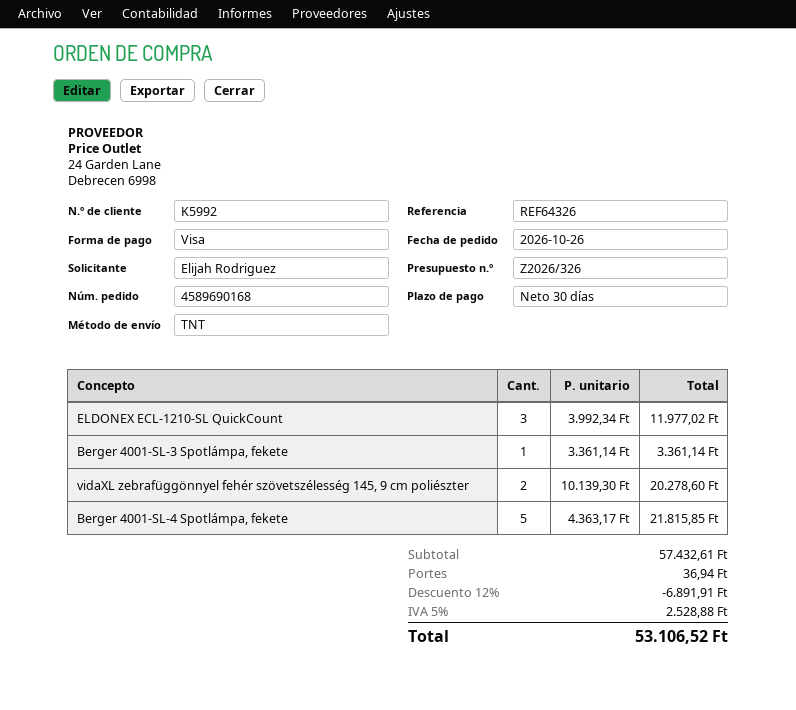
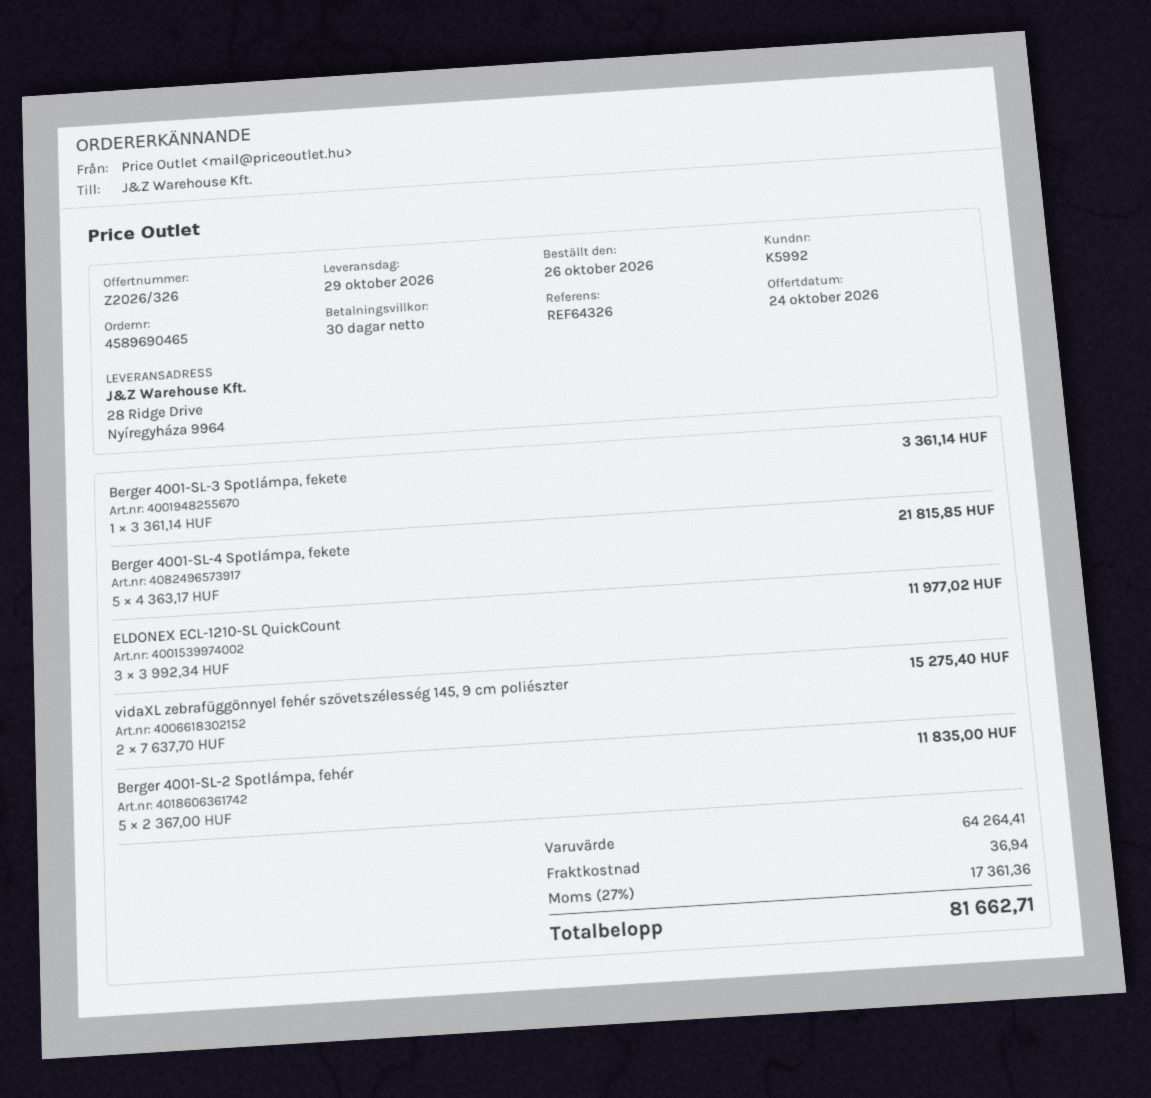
order number: 4589690168 -> 4589690465
vidaXL zebrafüggönnyel fehér szövetszélesség 145, 9 cm poliészter: 2 x 10139.30 = 20278.60 -> 2 x 7637.70 = 15275.40
Berger 4001-SL-2 Spotlámpa, fehér: none -> 5 x 2367.00 = 11835.00
subtotal: 57432.61 -> 64264.41
discount: 12% = 6891.91 -> none
tax: 5% = 2528.88 -> 27% = 17361.36
total: 53106.52 -> 81662.71

